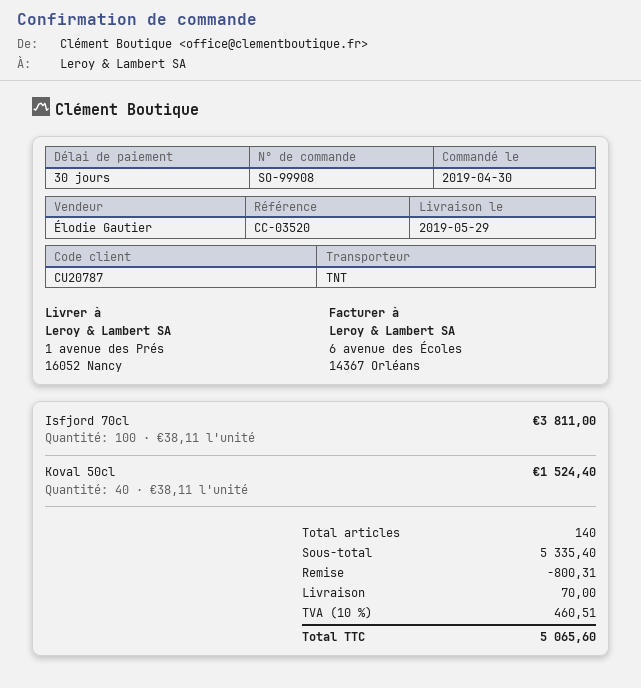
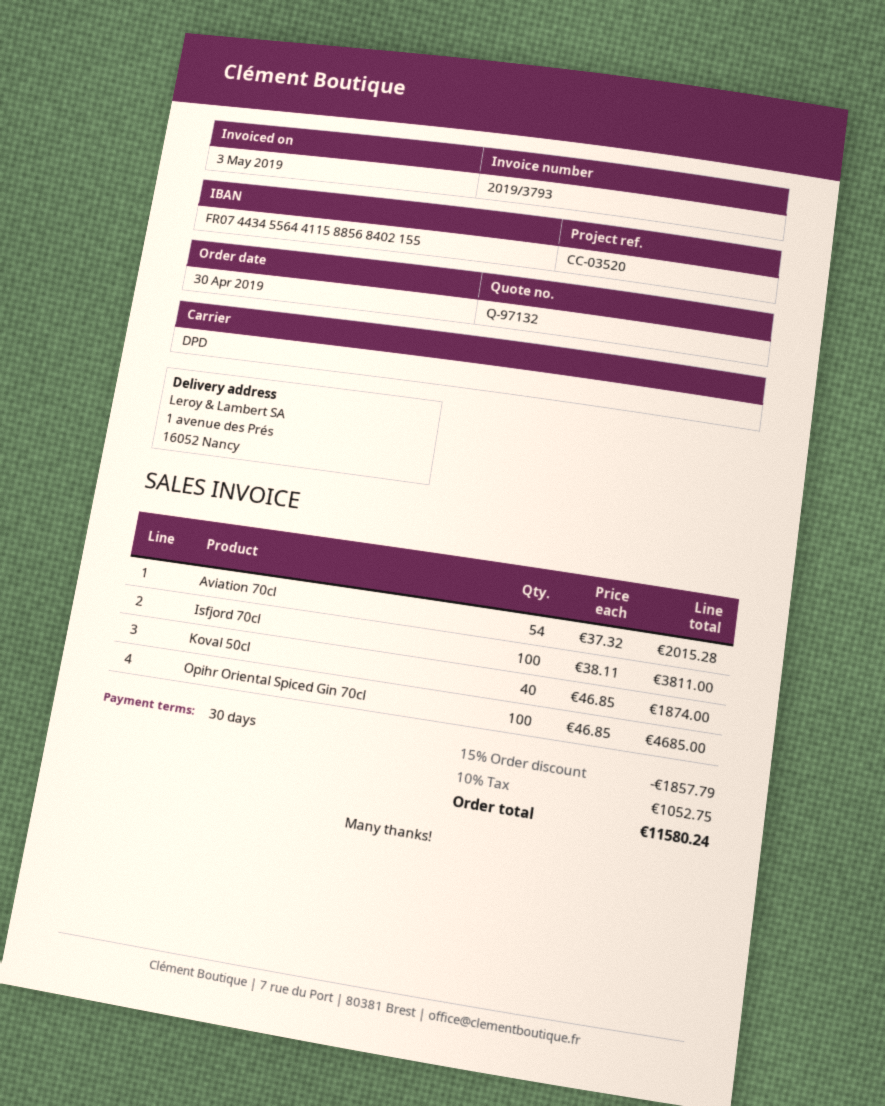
shipping method: TNT -> DPD
Koval 50cl: 40 x 38.11 = 1524.40 -> 40 x 46.85 = 1874.00
Aviation 70cl: none -> 54 x 37.32 = 2015.28
Opihr Oriental Spiced Gin 70cl: none -> 100 x 46.85 = 4685.00
discount: 800.31 -> 1857.79
shipping: 70.00 -> none
tax: 10% = 460.51 -> 10% = 1052.75
total: 5065.60 -> 11580.24

